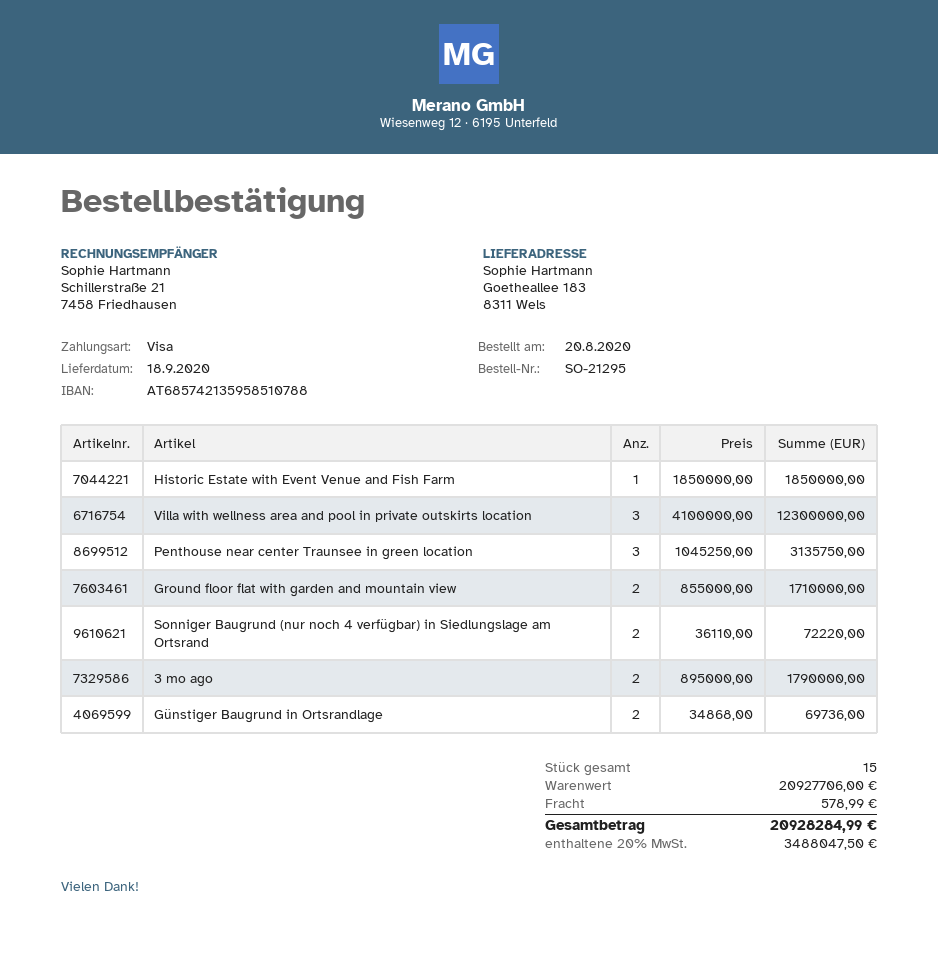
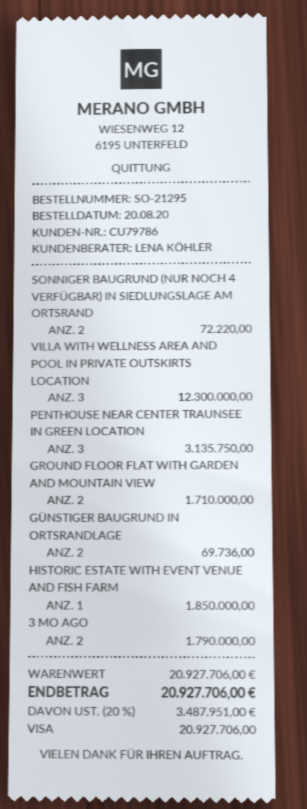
shipping: 578.99 -> none
tax: 20% = 3488047.50 -> 20% = 3487951.00
total: 20928284.99 -> 20927706.00

